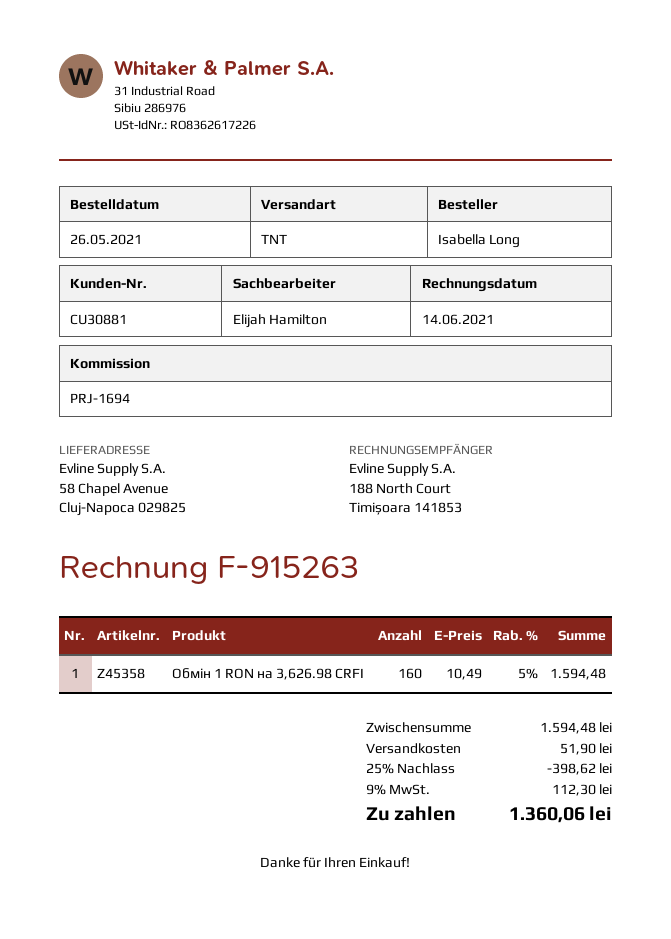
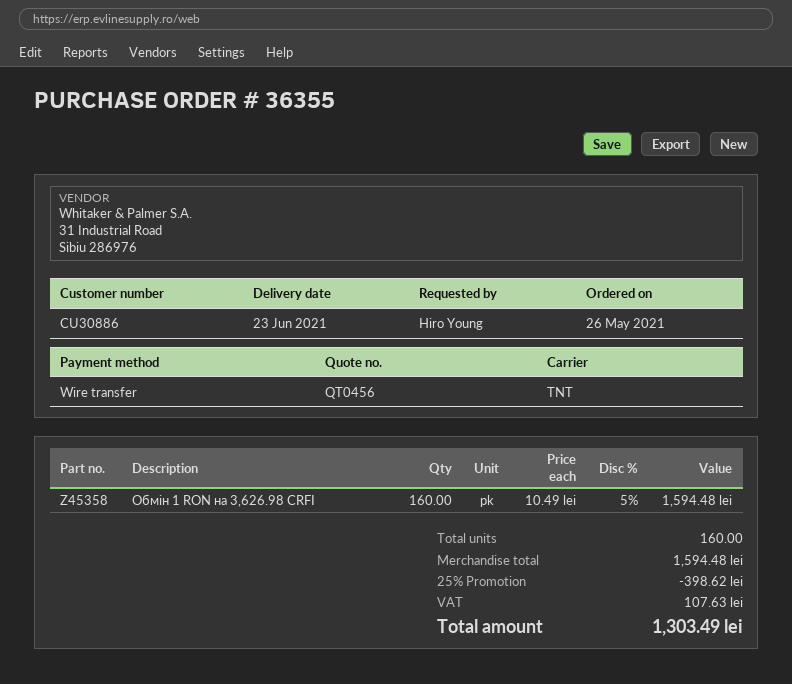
customer number: CU30881 -> CU30886
ordered by: Isabella Long -> Hiro Young
shipping: 51.90 -> none
tax: 112.30 -> 107.63
total: 1360.06 -> 1303.49

